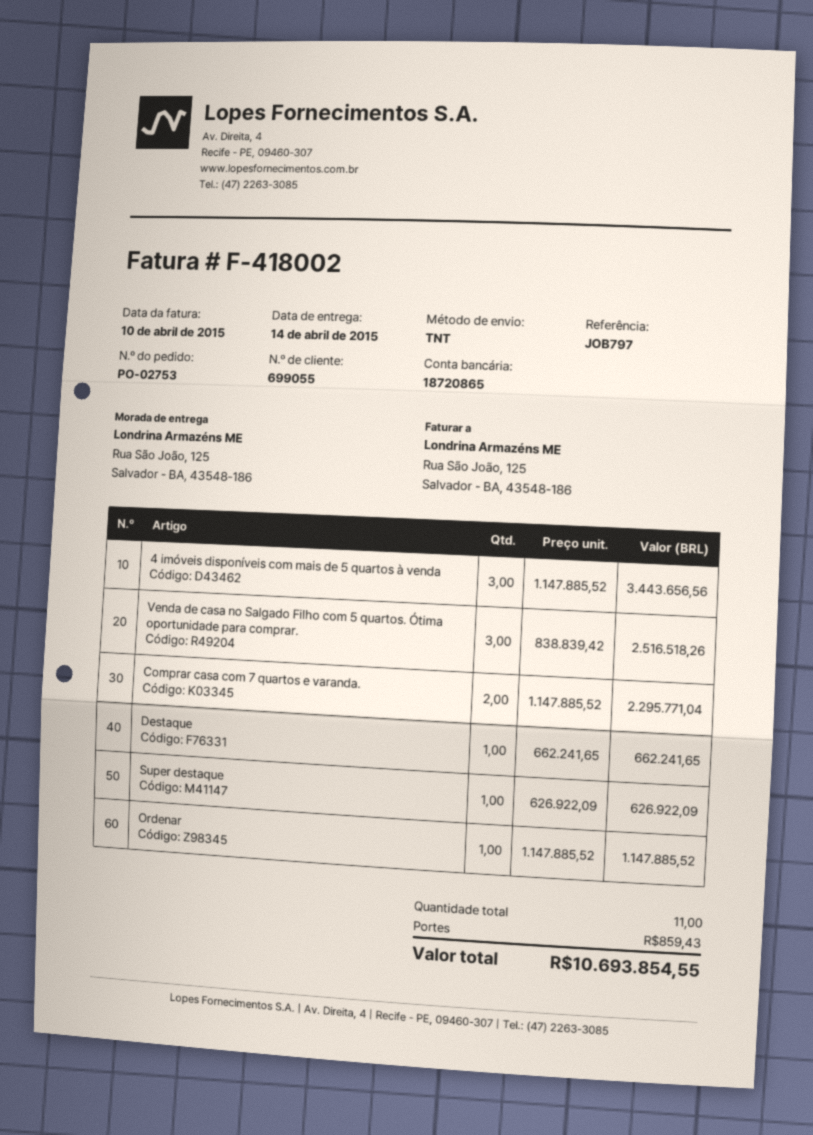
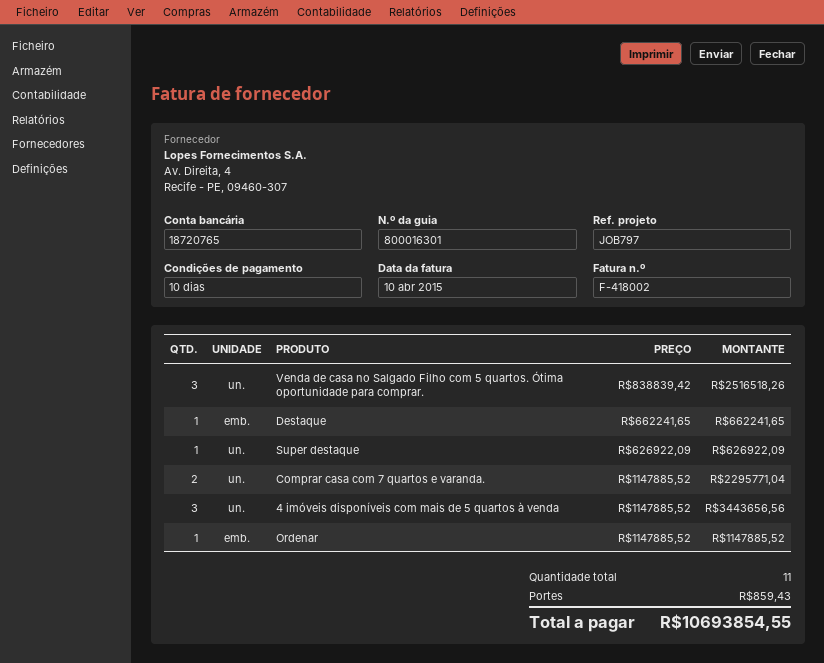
bank account: 18720865 -> 18720765

